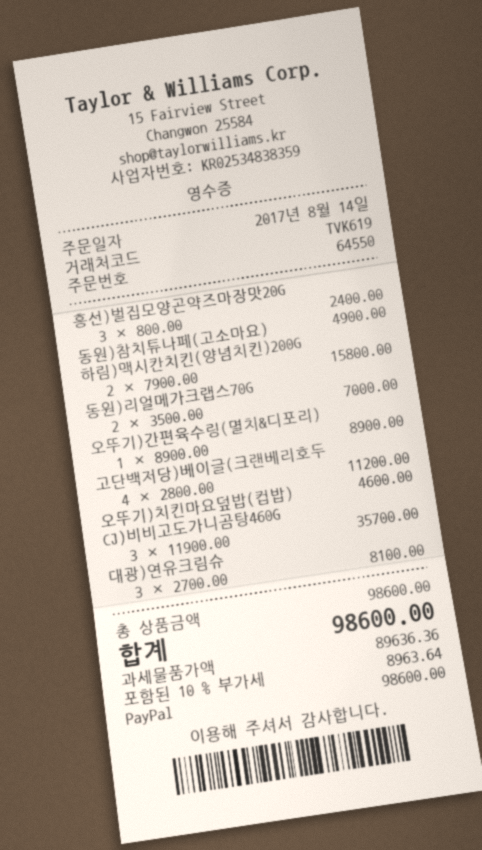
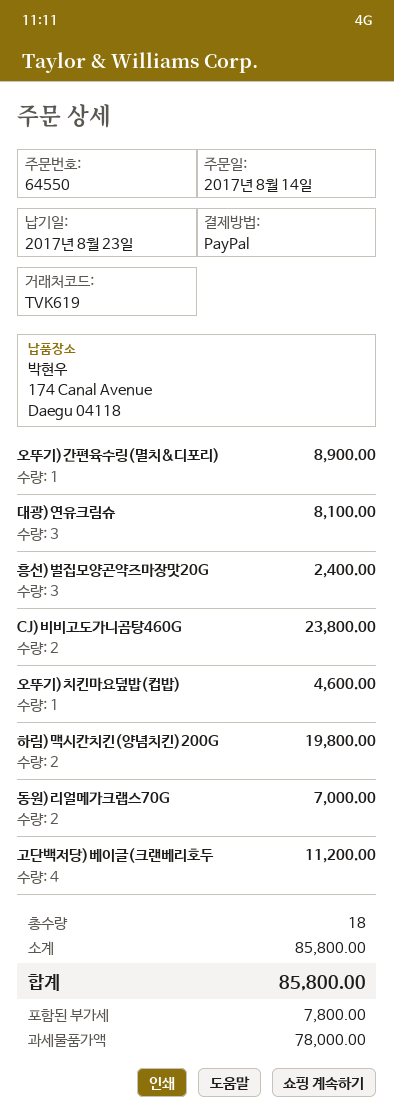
동원)참치튜나페(고소마요): 1 for 4900.00 -> none
하림)맥시칸치킨(양념치킨)200G: 2 for 15800.00 -> 2 for 19800.00
CJ)비비고도가니곰탕460G: 3 for 35700.00 -> 2 for 23800.00
subtotal: 98600.00 -> 85800.00
net: 89636.36 -> 78000.00
tax: 8963.64 -> 7800.00
total: 98600.00 -> 85800.00

